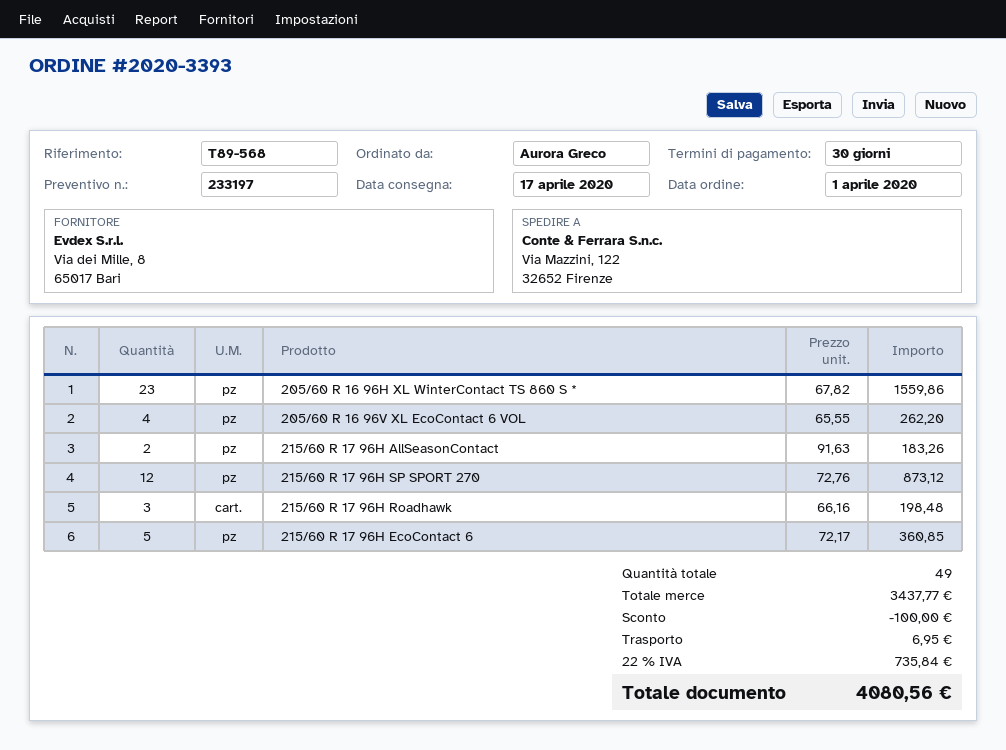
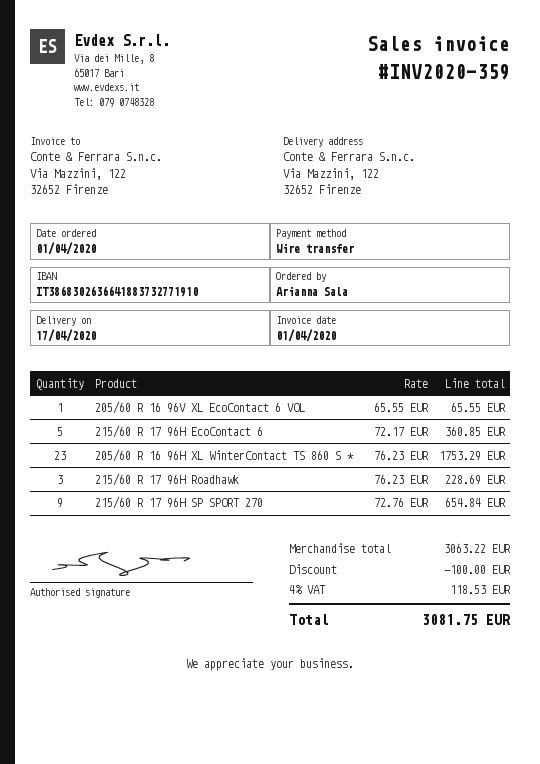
ordered by: Aurora Greco -> Arianna Sala
205/60 R 16 96H XL WinterContact TS 860 S *: 23 x 67.82 = 1559.86 -> 23 x 76.23 = 1753.29
205/60 R 16 96V XL EcoContact 6 VOL: 4 x 65.55 = 262.20 -> 1 x 65.55 = 65.55
215/60 R 17 96H AllSeasonContact: 2 x 91.63 = 183.26 -> none
215/60 R 17 96H SP SPORT 270: 12 x 72.76 = 873.12 -> 9 x 72.76 = 654.84
215/60 R 17 96H Roadhawk: 3 x 66.16 = 198.48 -> 3 x 76.23 = 228.69
subtotal: 3437.77 -> 3063.22
shipping: 6.95 -> none
tax: 22% = 735.84 -> 4% = 118.53
total: 4080.56 -> 3081.75

